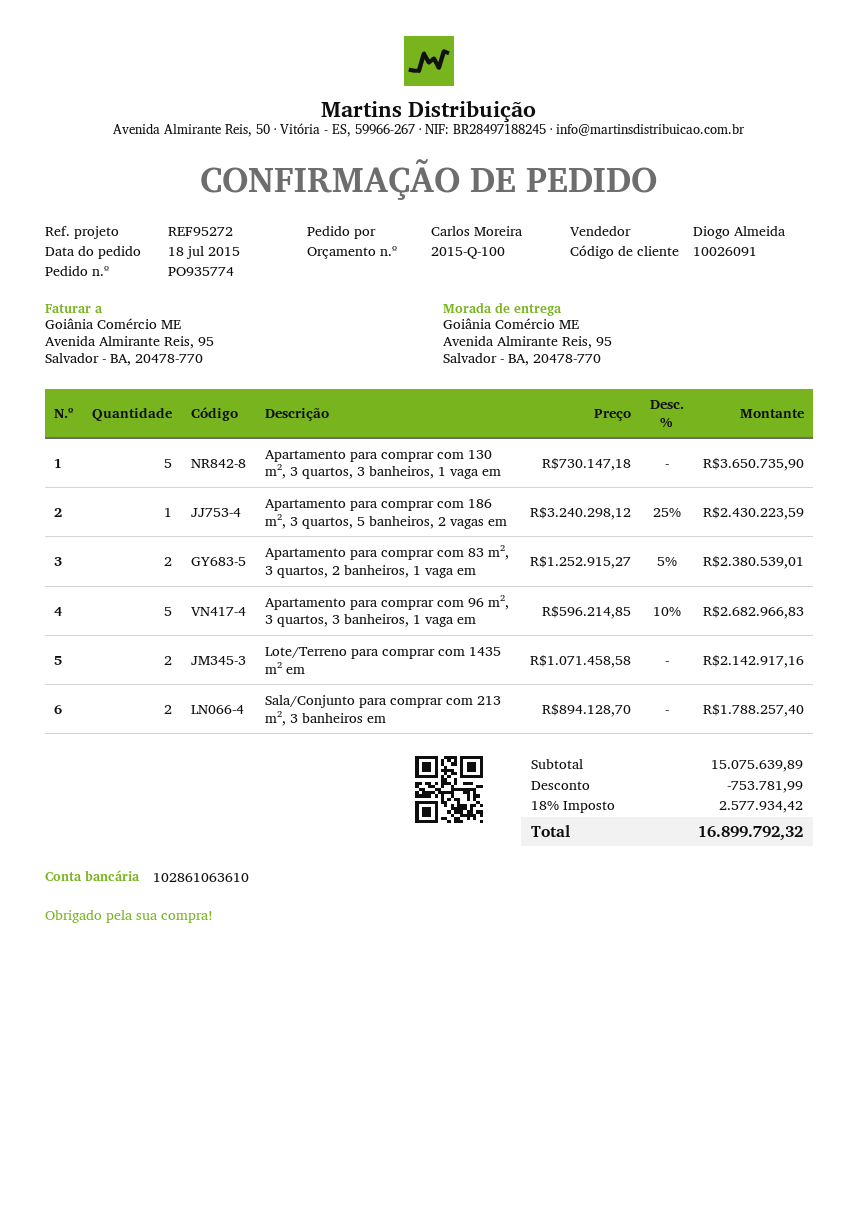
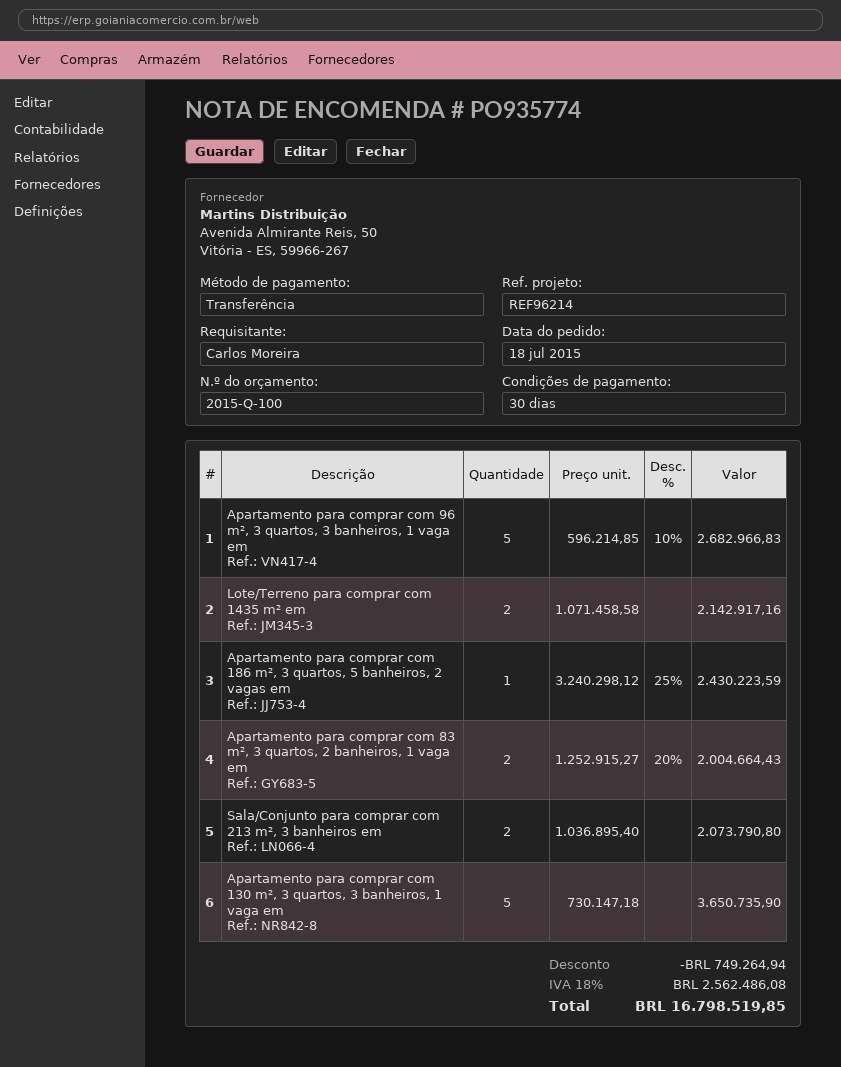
reference: REF95272 -> REF96214
Apartamento para comprar com 83 m², 3 quartos, 2 banheiros, 1 vaga em: 2 x 1252915.27 - 5% = 2380539.01 -> 2 x 1252915.27 - 20% = 2004664.43
Sala/Conjunto para comprar com 213 m², 3 banheiros em: 2 x 894128.70 = 1788257.40 -> 2 x 1036895.40 = 2073790.80
discount: 753781.99 -> 749264.94
tax: 18% = 2577934.42 -> 18% = 2562486.08
total: 16899792.32 -> 16798519.85

